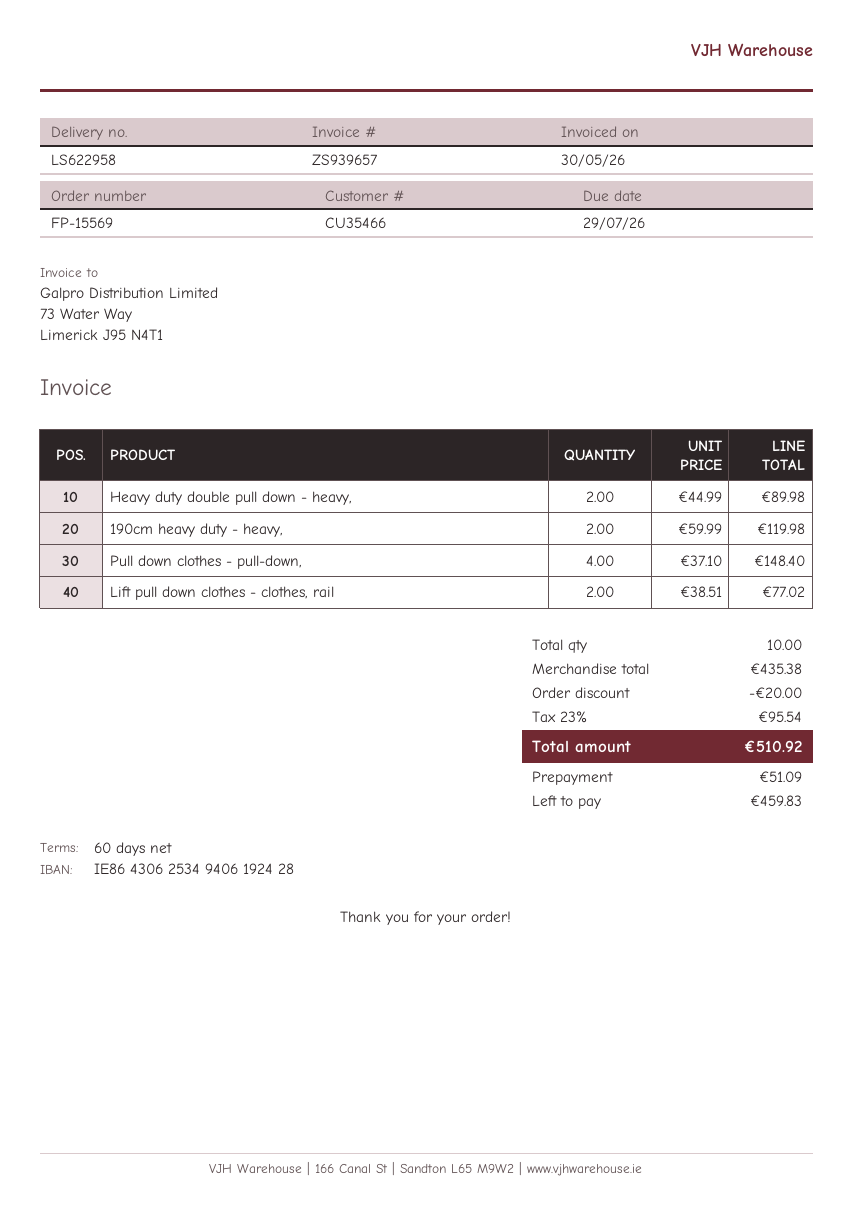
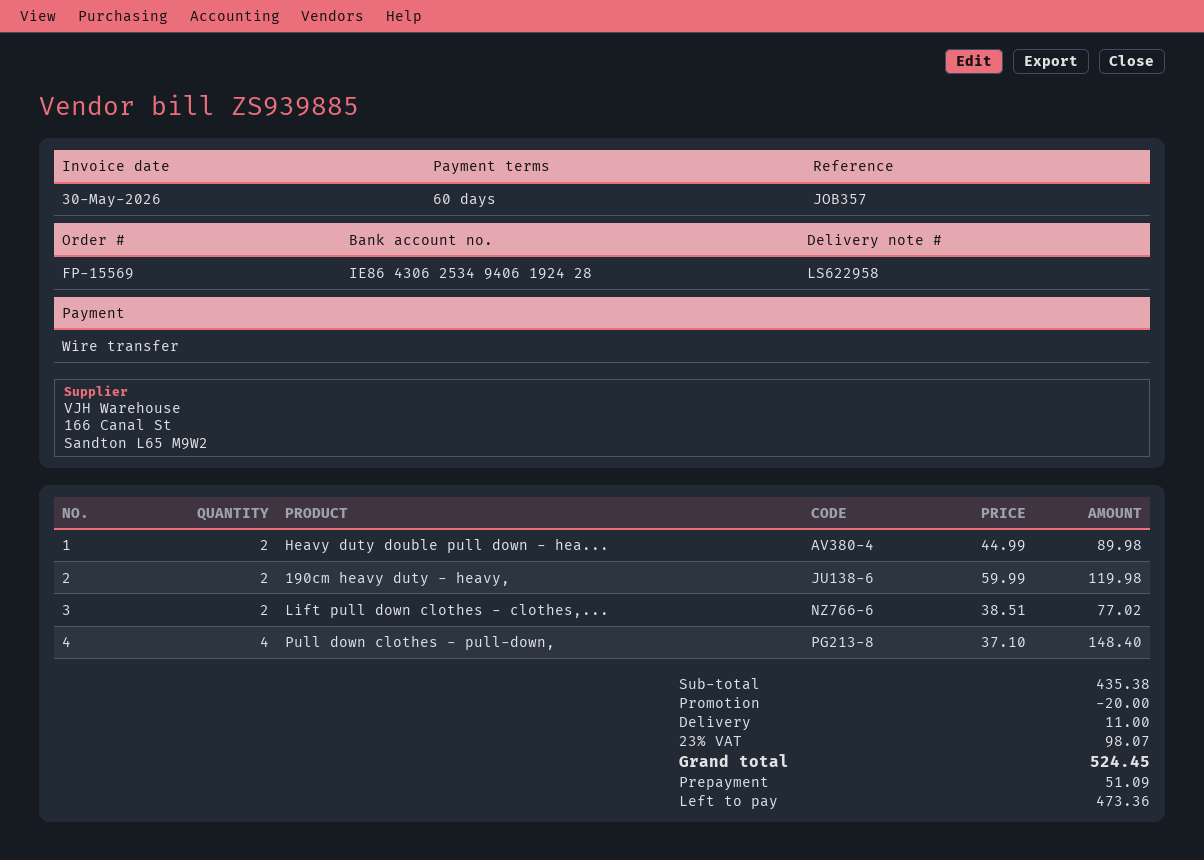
invoice number: ZS939657 -> ZS939885
shipping: none -> 11.00
tax: 23% = 95.54 -> 23% = 98.07
total: 510.92 -> 524.45
balance: 459.83 -> 473.36

